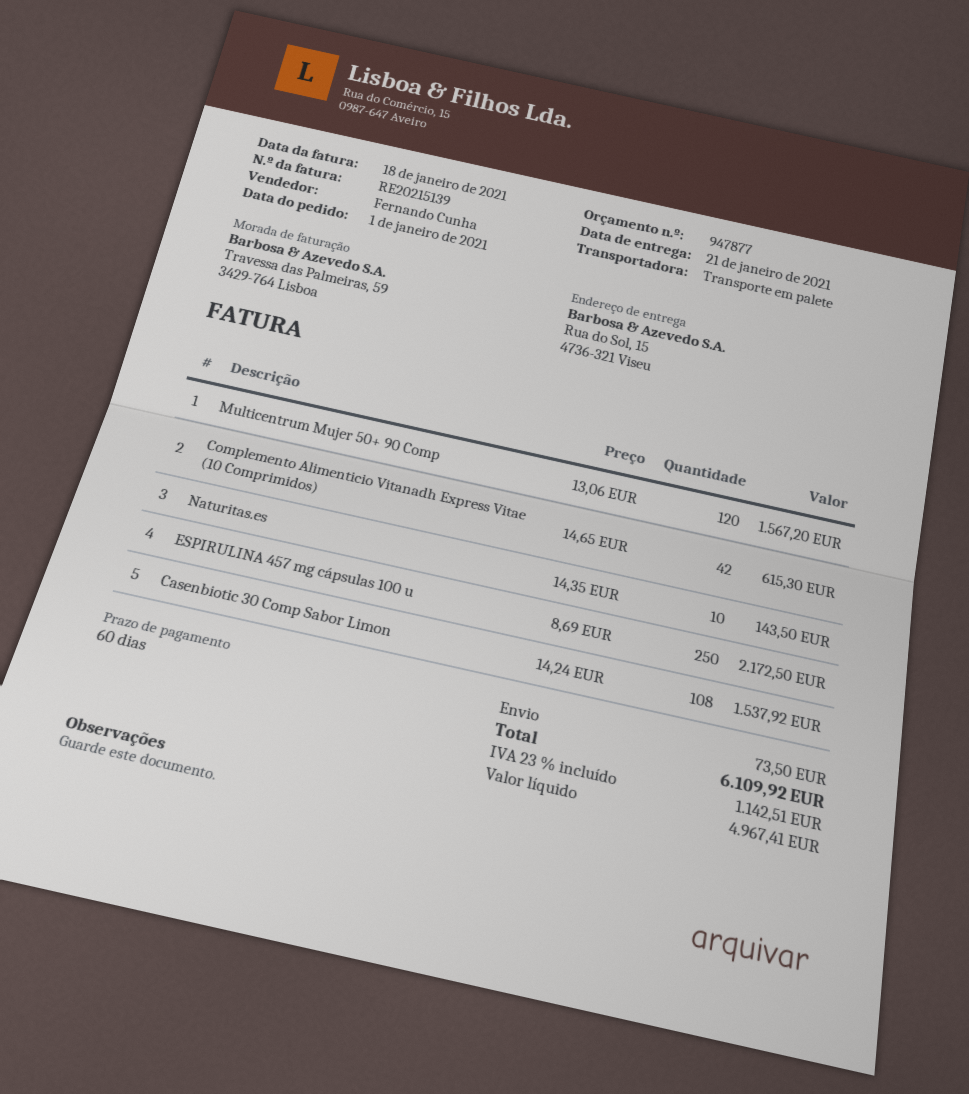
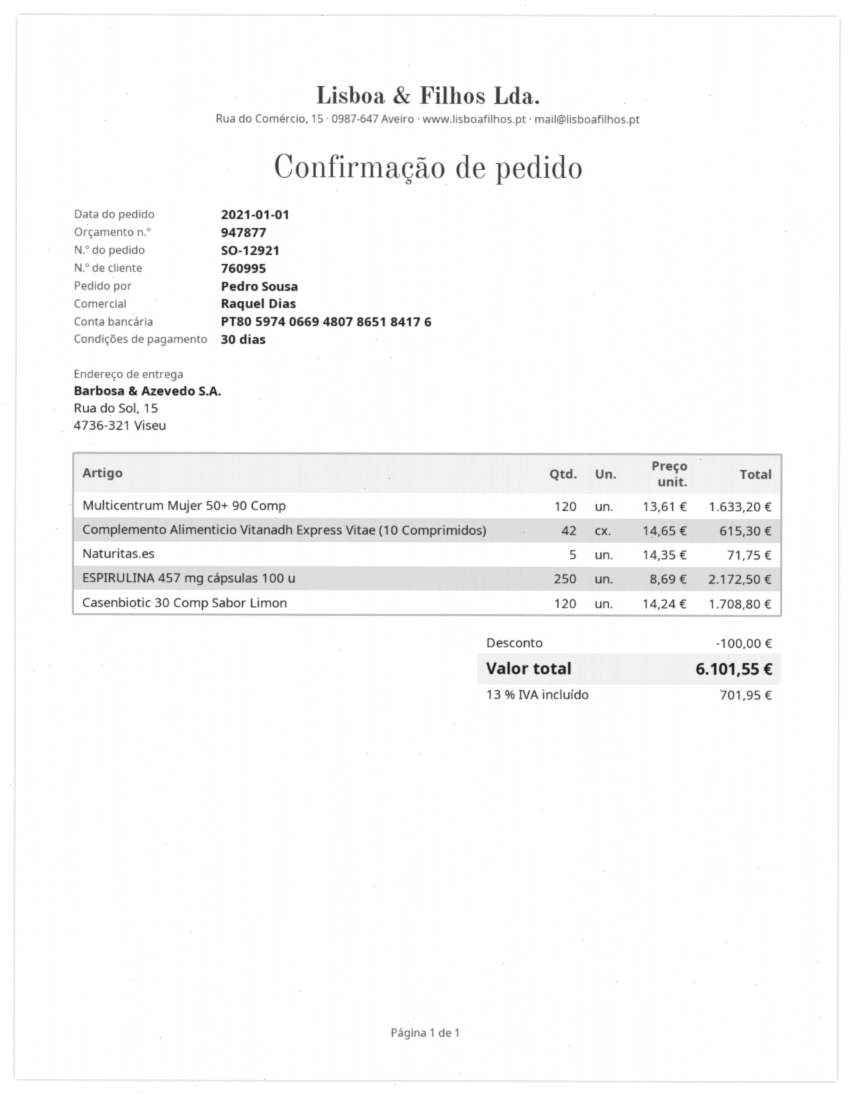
payment terms: 60 days -> 30 days
sales rep: Fernando Cunha -> Raquel Dias
Multicentrum Mujer 50+ 90 Comp: 120 x 13.06 = 1567.20 -> 120 x 13.61 = 1633.20
Naturitas.es: 10 x 14.35 = 143.50 -> 5 x 14.35 = 71.75
Casenbiotic 30 Comp Sabor Limon: 108 x 14.24 = 1537.92 -> 120 x 14.24 = 1708.80
discount: none -> 100.00
shipping: 73.50 -> none
tax: 23% = 1142.51 -> 13% = 701.95
total: 6109.92 -> 6101.55

